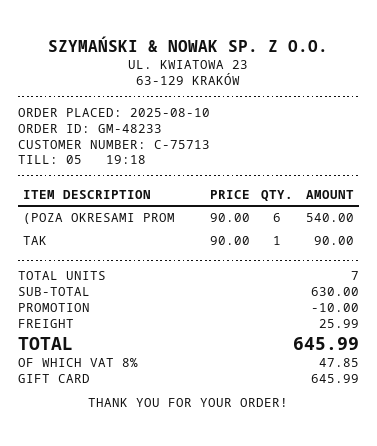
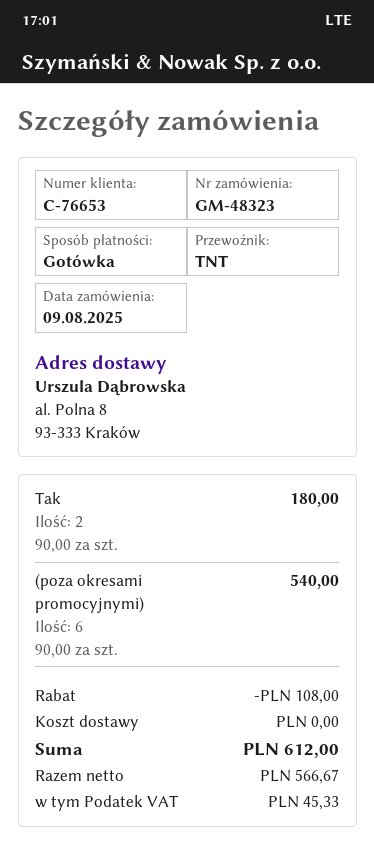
order number: GM-48233 -> GM-48323
order date: 2025-08-10 -> 2025-08-09
customer number: C-75713 -> C-76653
payment method: gift card -> cash
TAK: 1 x 90.00 = 90.00 -> 2 x 90.00 = 180.00
discount: 10.00 -> 108.00
shipping: 25.99 -> 0.00
tax: 47.85 -> 45.33
total: 645.99 -> 612.00

